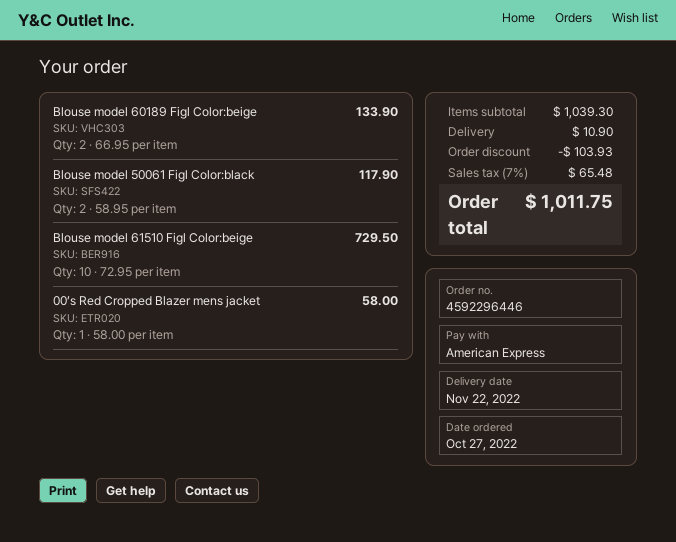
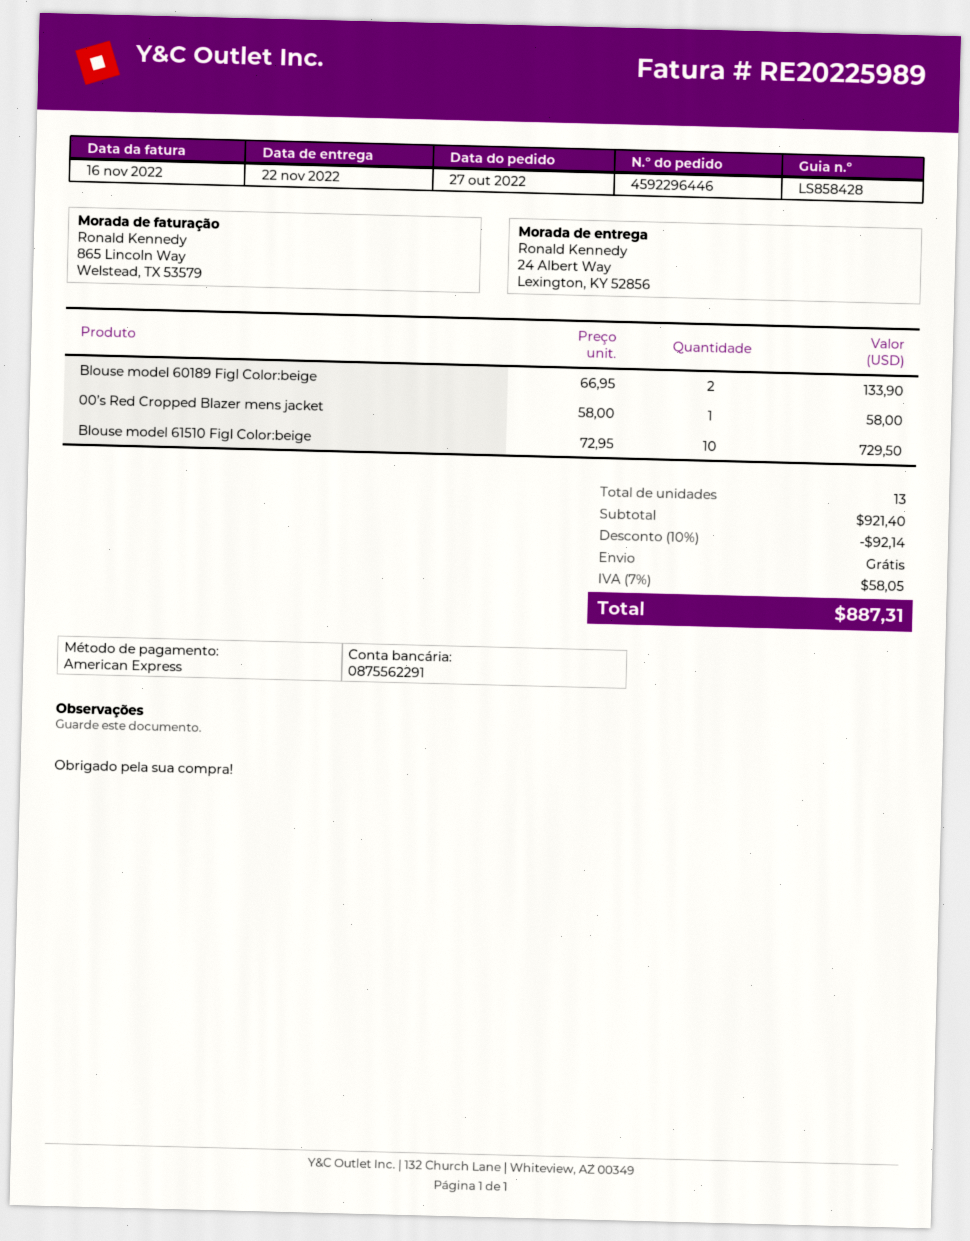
Blouse model 50061 Figl Color:black: 2 x 58.95 = 117.90 -> none
subtotal: 1039.30 -> 921.40
discount: 103.93 -> 92.14
shipping: 10.90 -> 0.00
tax: 7% = 65.48 -> 7% = 58.05
total: 1011.75 -> 887.31

